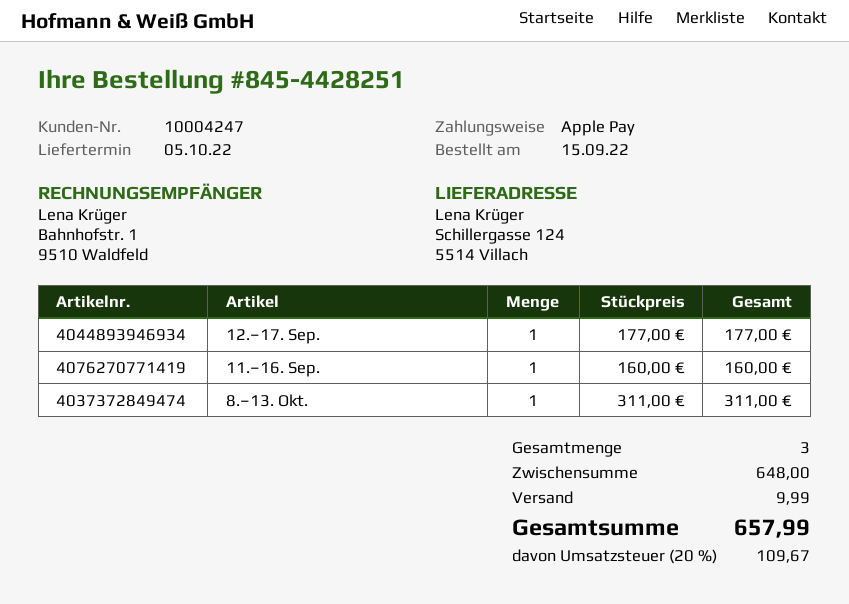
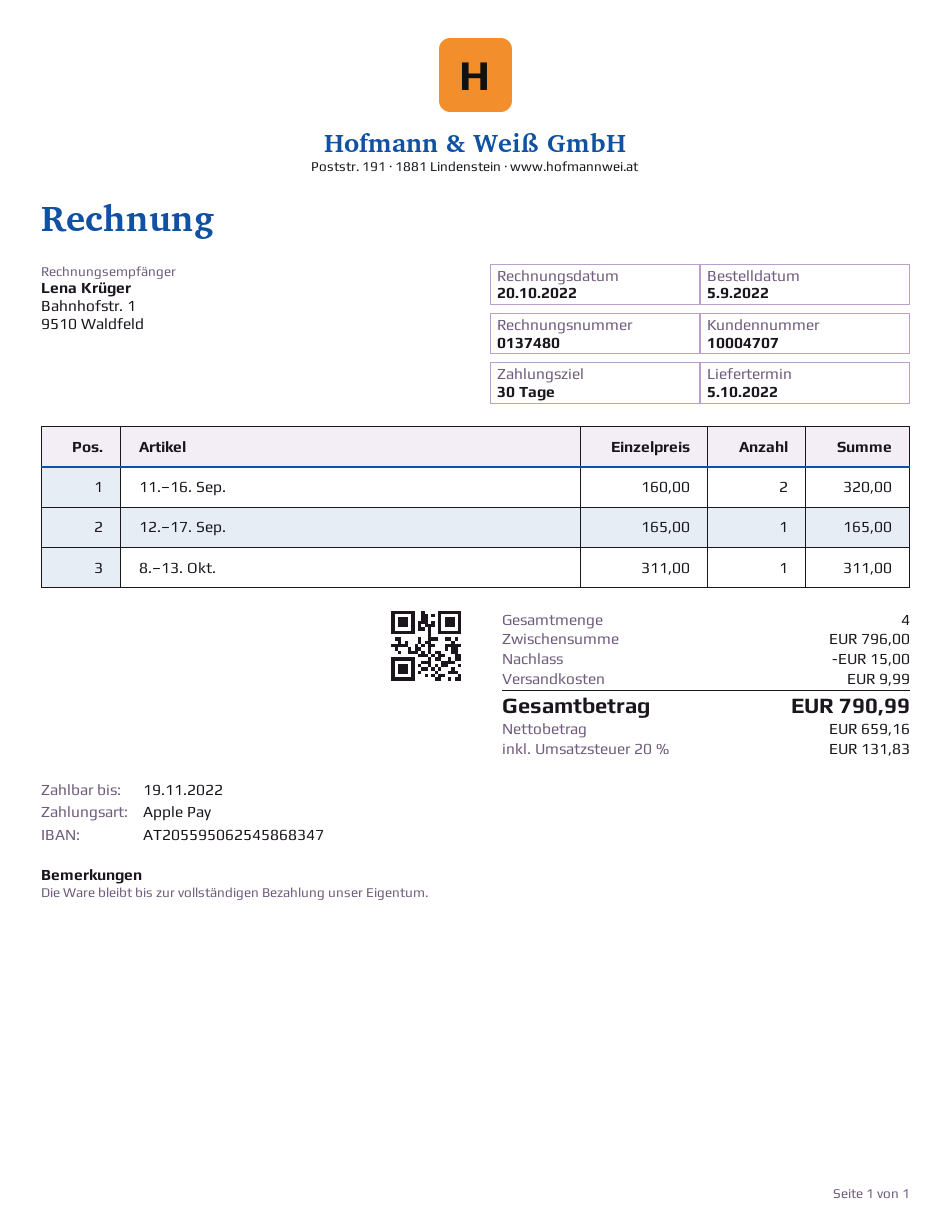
order date: 2022-09-15 -> 2022-09-05
customer number: 10004247 -> 10004707
12.–17. Sep.: 1 x 177.00 = 177.00 -> 1 x 165.00 = 165.00
11.–16. Sep.: 1 x 160.00 = 160.00 -> 2 x 160.00 = 320.00
total quantity: 3 -> 4
subtotal: 648.00 -> 796.00
discount: none -> 15.00
tax: 20% = 109.67 -> 20% = 131.83
total: 657.99 -> 790.99

